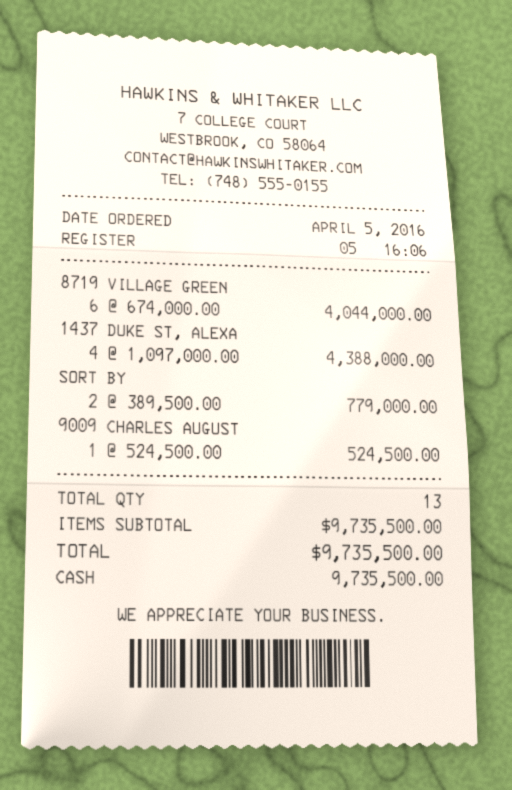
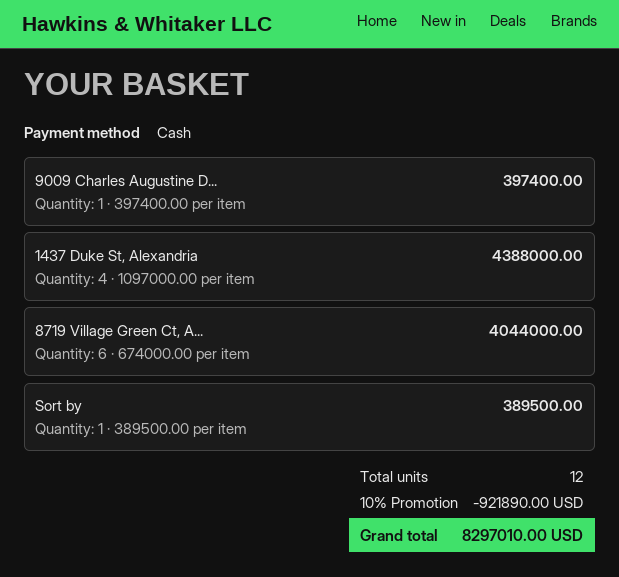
SORT BY: 2 x 389500.00 = 779000.00 -> 1 x 389500.00 = 389500.00
9009 CHARLES AUGUST: 1 x 524500.00 = 524500.00 -> 1 x 397400.00 = 397400.00
total quantity: 13 -> 12
discount: none -> 10% = 921890.00
total: 9735500.00 -> 8297010.00

